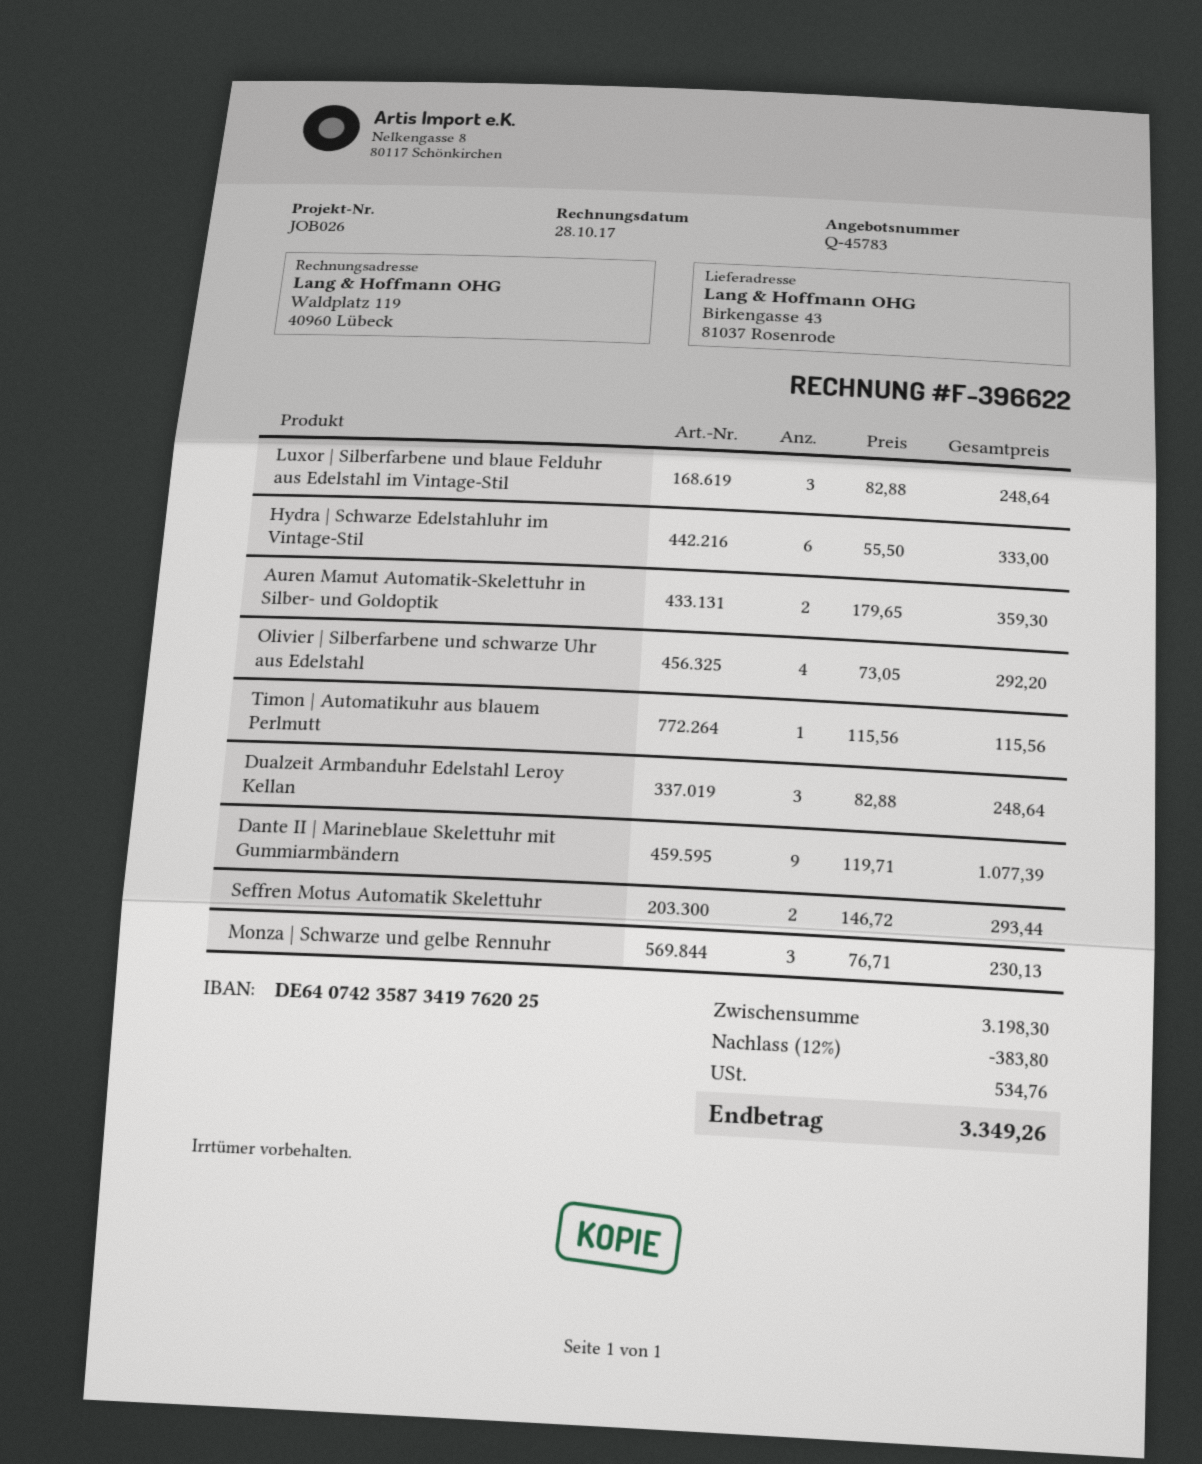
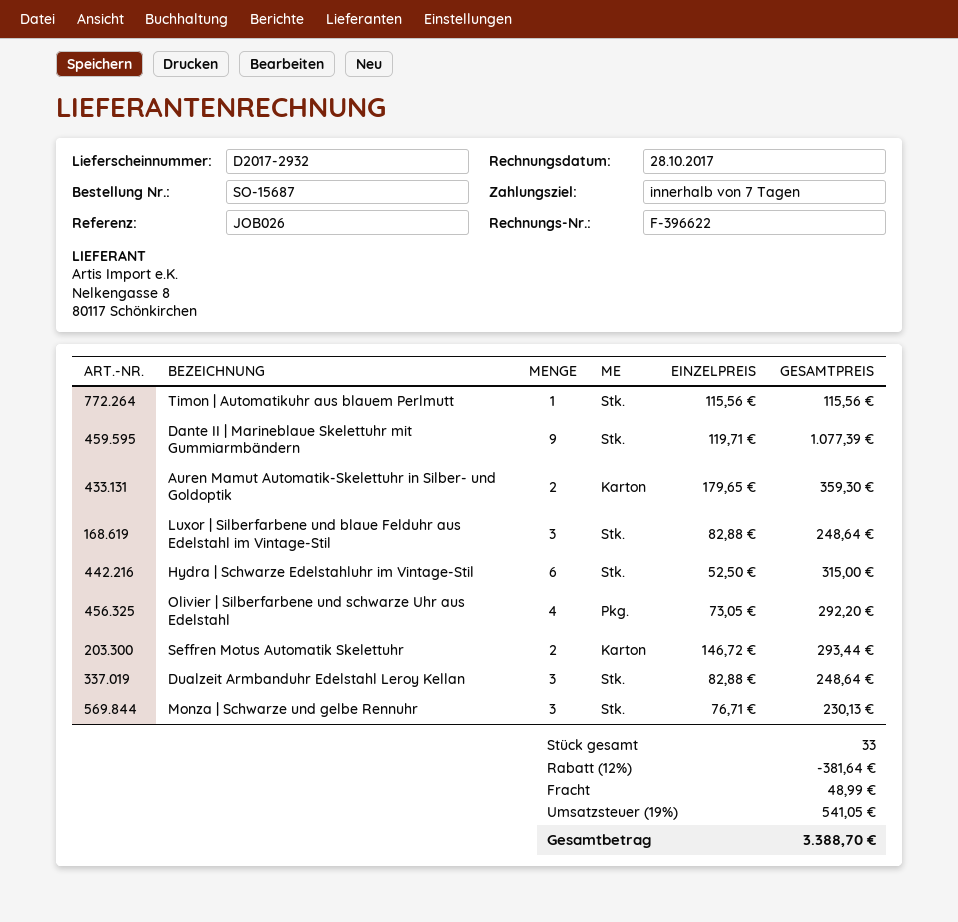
Hydra | Schwarze Edelstahluhr im Vintage-Stil: 6 x 55.50 = 333.00 -> 6 x 52.50 = 315.00
discount: 12% = 383.80 -> 12% = 381.64
shipping: none -> 48.99
tax: 534.76 -> 541.05
total: 3349.26 -> 3388.70

